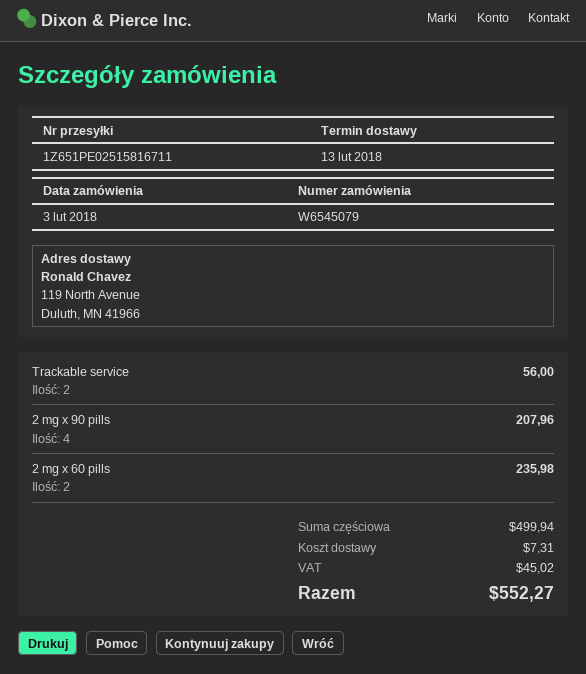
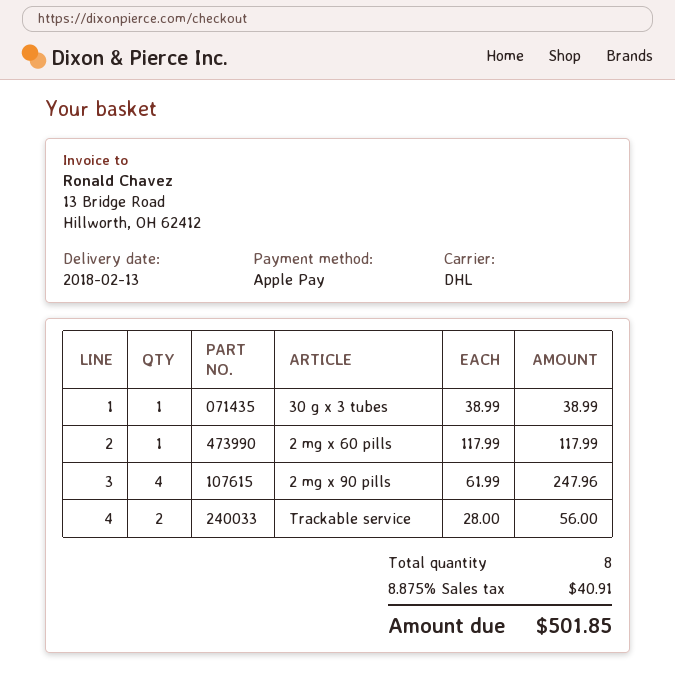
2 mg x 90 pills: 4 for 207.96 -> 4 for 247.96
2 mg x 60 pills: 2 for 235.98 -> 1 for 117.99
30 g x 3 tubes: none -> 1 for 38.99
shipping: 7.31 -> none
tax: 45.02 -> 40.91
total: 552.27 -> 501.85

